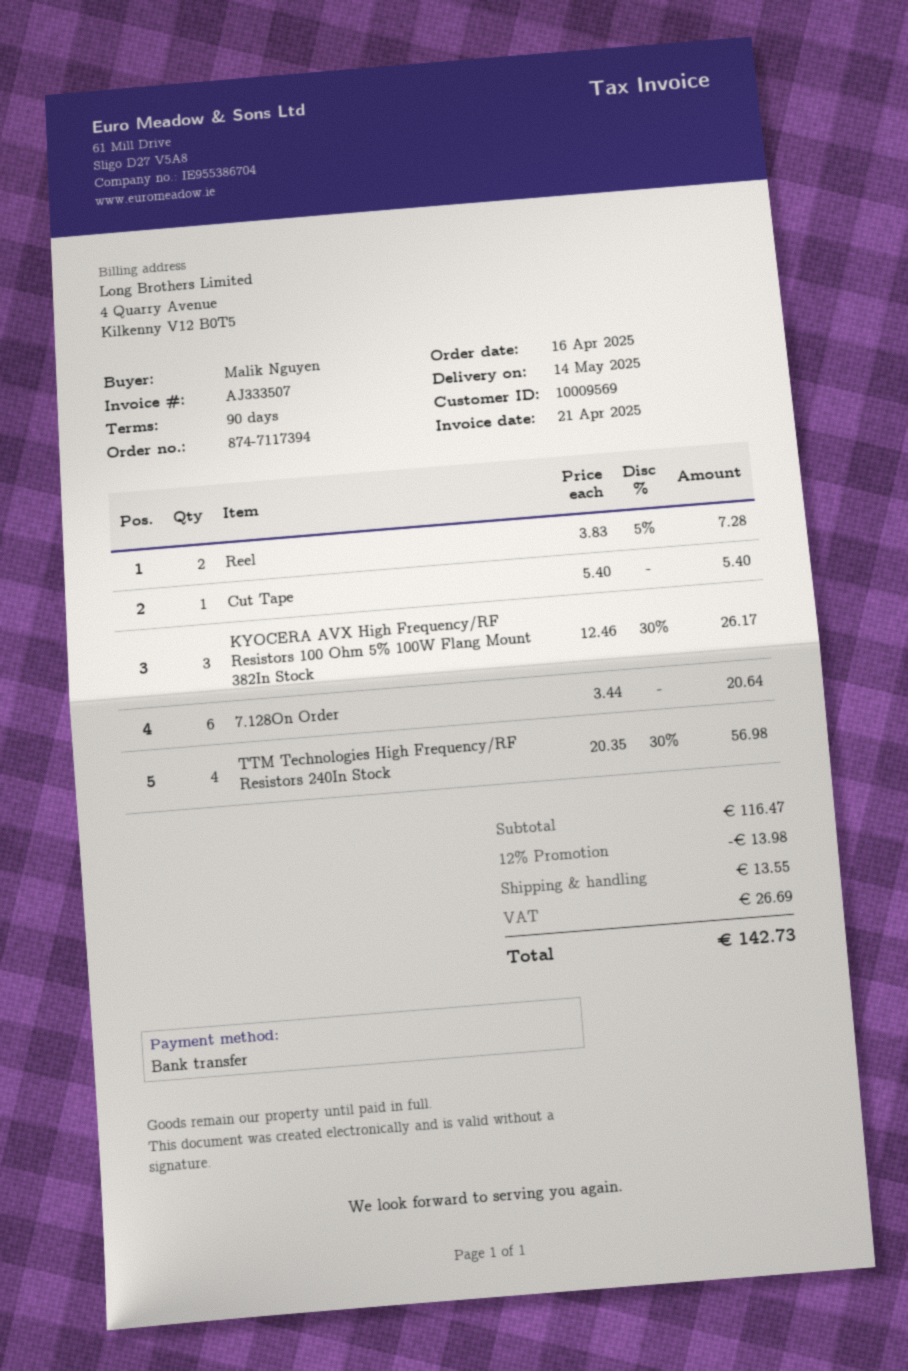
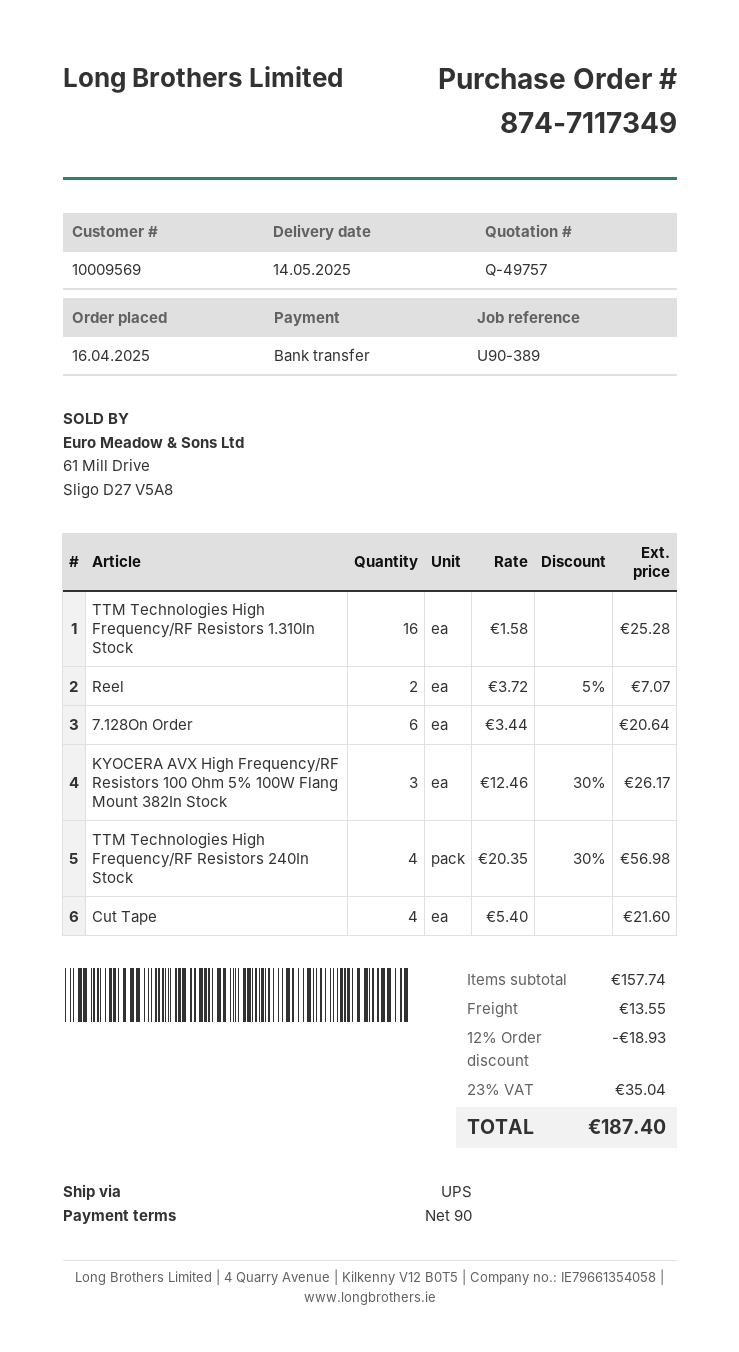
order number: 874-7117394 -> 874-7117349
Reel: 2 x 3.83 - 5% = 7.28 -> 2 x 3.72 - 5% = 7.07
Cut Tape: 1 x 5.40 = 5.40 -> 4 x 5.40 = 21.60
TTM Technologies High Frequency/RF Resistors 1.310In Stock: none -> 16 x 1.58 = 25.28
subtotal: 116.47 -> 157.74
discount: 12% = 13.98 -> 12% = 18.93
tax: 26.69 -> 35.04
total: 142.73 -> 187.40

